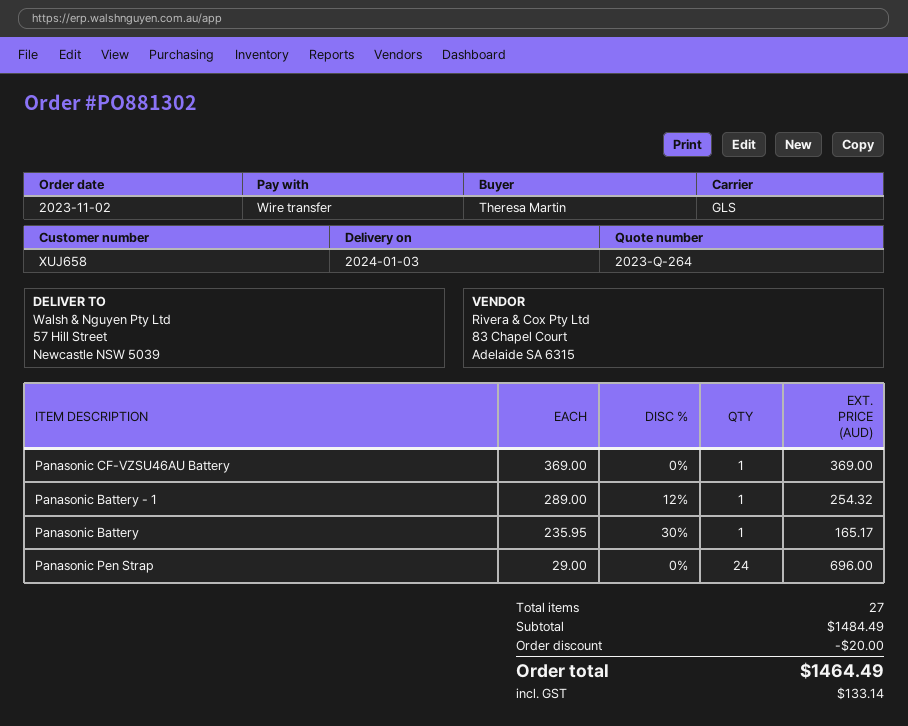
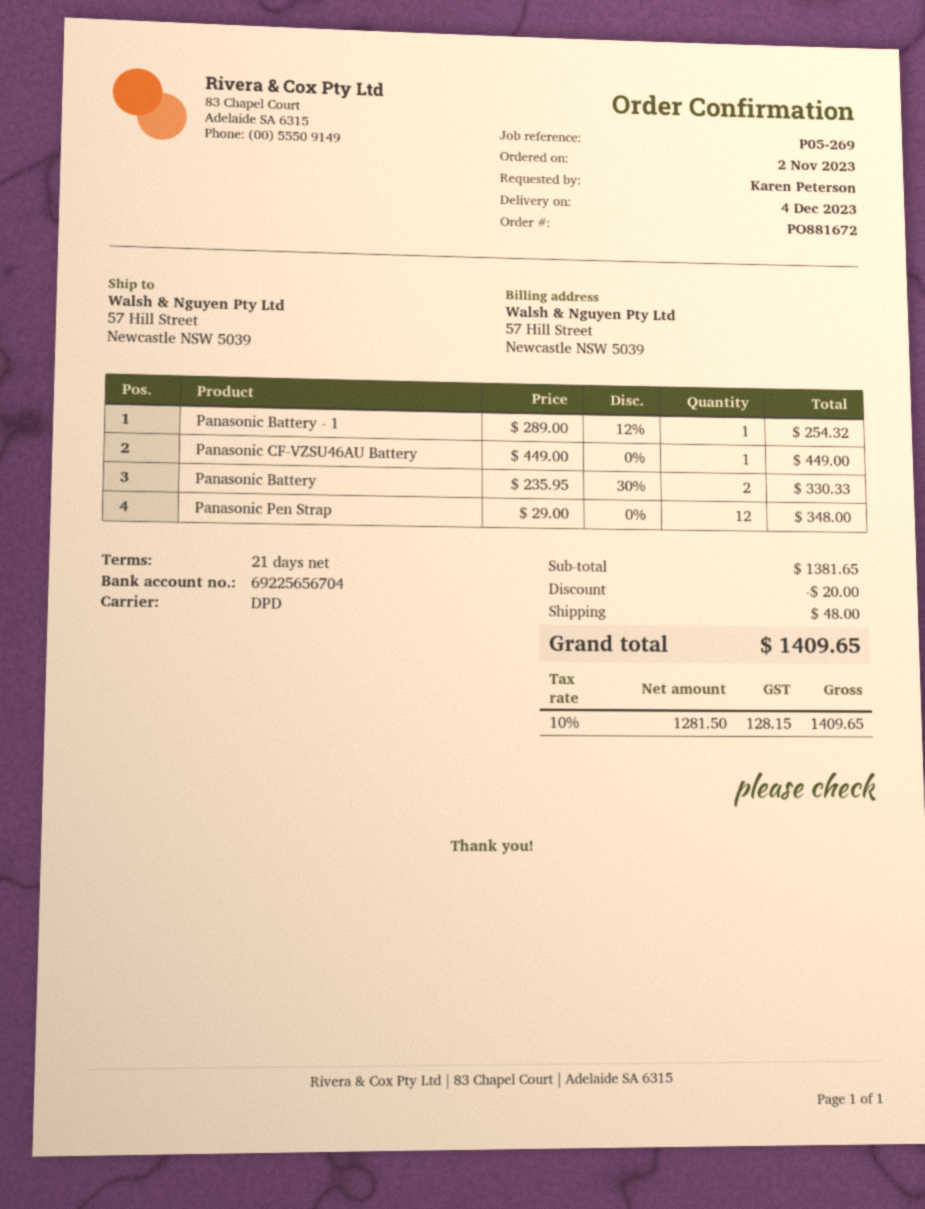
order number: PO881302 -> PO881672
delivery date: 2024-01-03 -> 2023-12-04
ordered by: Theresa Martin -> Karen Peterson
shipping method: GLS -> DPD
Panasonic CF-VZSU46AU Battery: 1 x 369.00 = 369.00 -> 1 x 449.00 = 449.00
Panasonic Battery: 1 x 235.95 - 30% = 165.17 -> 2 x 235.95 - 30% = 330.33
Panasonic Pen Strap: 24 x 29.00 = 696.00 -> 12 x 29.00 = 348.00
subtotal: 1484.49 -> 1381.65
shipping: none -> 48.00
tax: 133.14 -> 128.15
total: 1464.49 -> 1409.65

